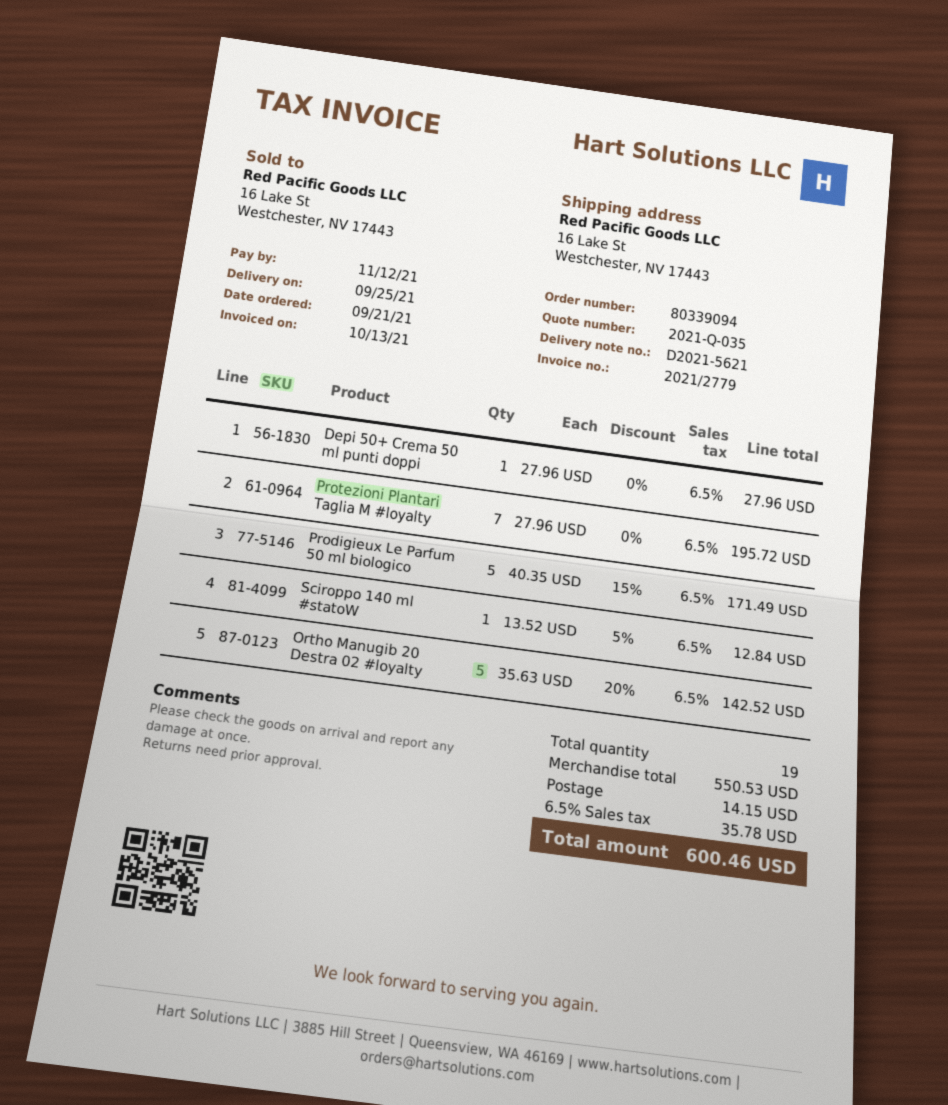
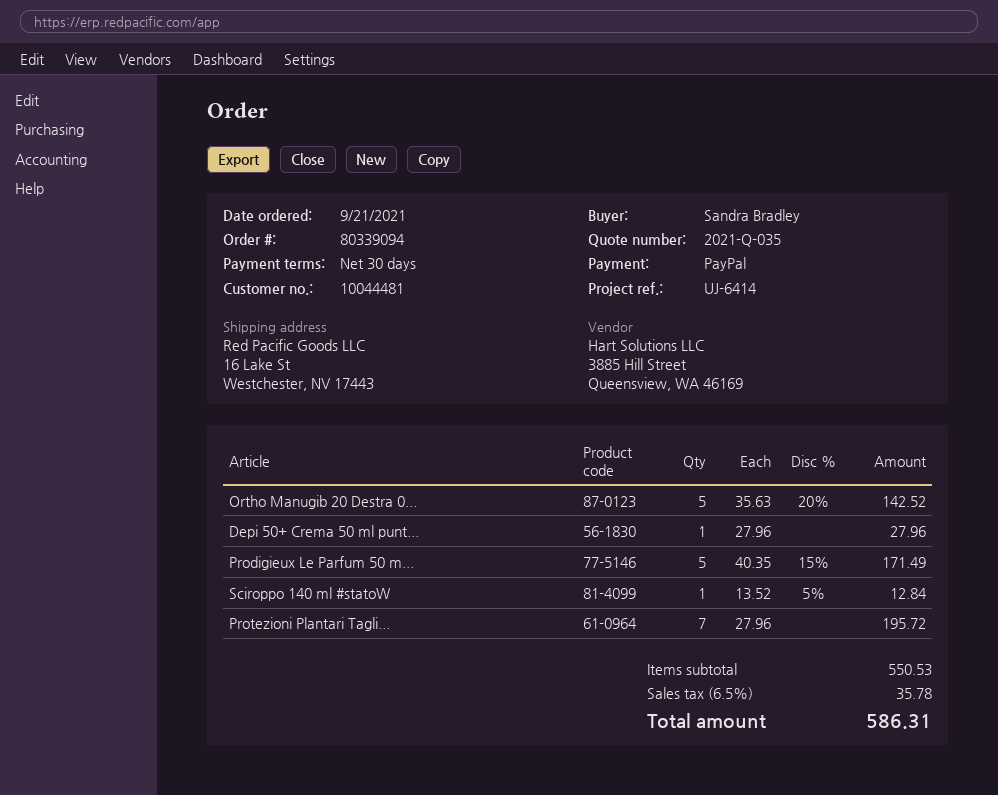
shipping: 14.15 -> none
total: 600.46 -> 586.31

